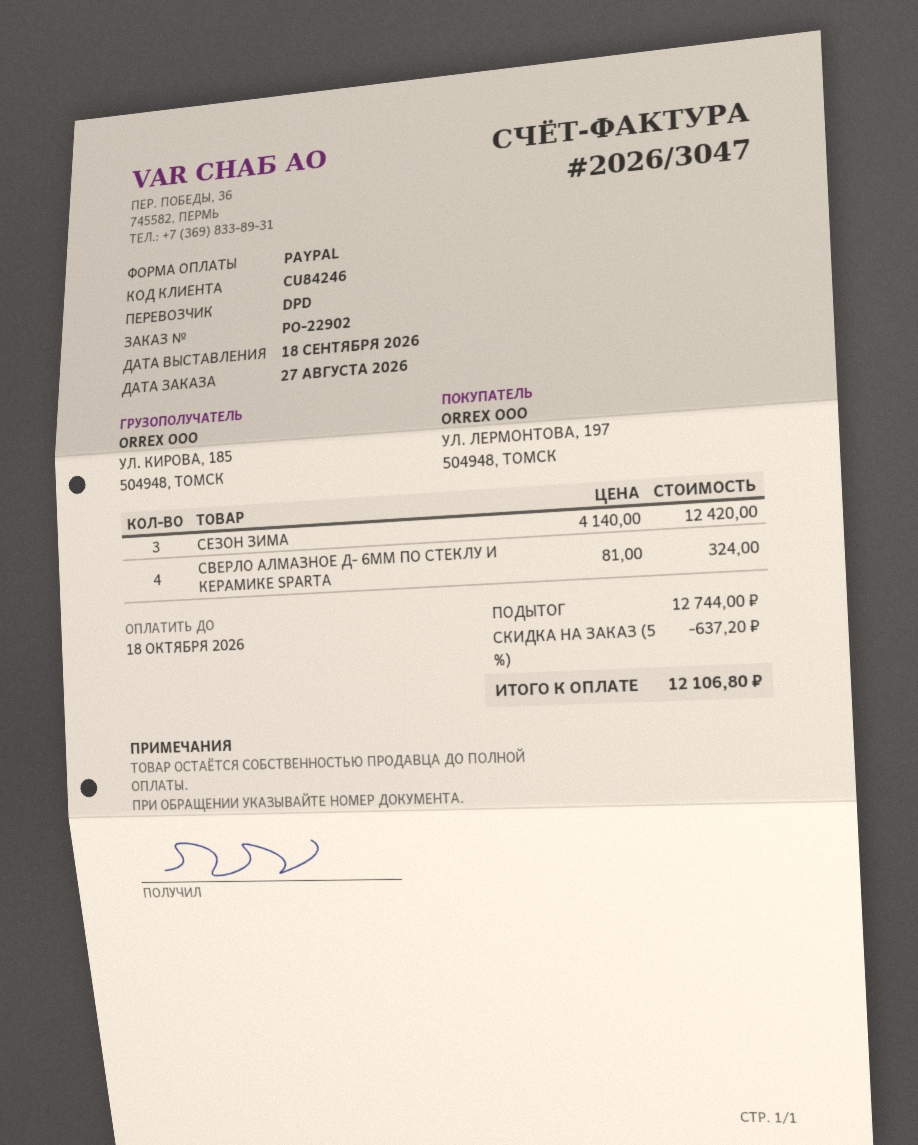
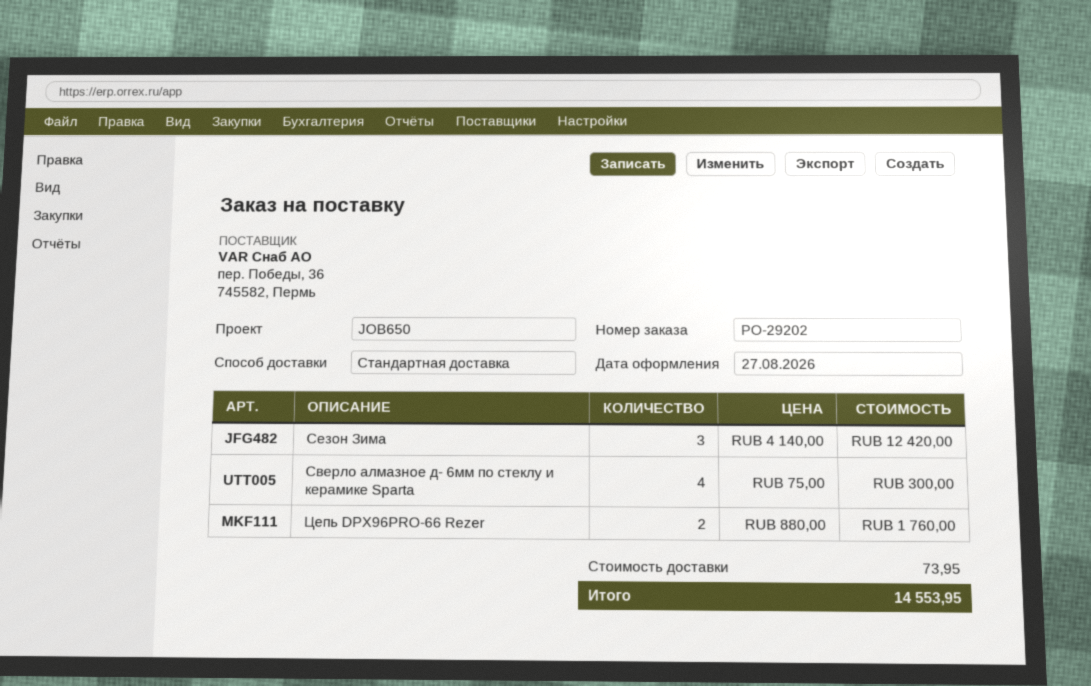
order number: PO-22902 -> PO-29202
shipping method: DPD -> standard
СВЕРЛО АЛМАЗНОЕ Д- 6ММ ПО СТЕКЛУ И КЕРАМИКЕ SPARTA: 4 x 81.00 = 324.00 -> 4 x 75.00 = 300.00
Цепь DPX96PRO-66 Rezer: none -> 2 x 880.00 = 1760.00
discount: 5% = 637.20 -> none
shipping: none -> 73.95
total: 12106.80 -> 14553.95

